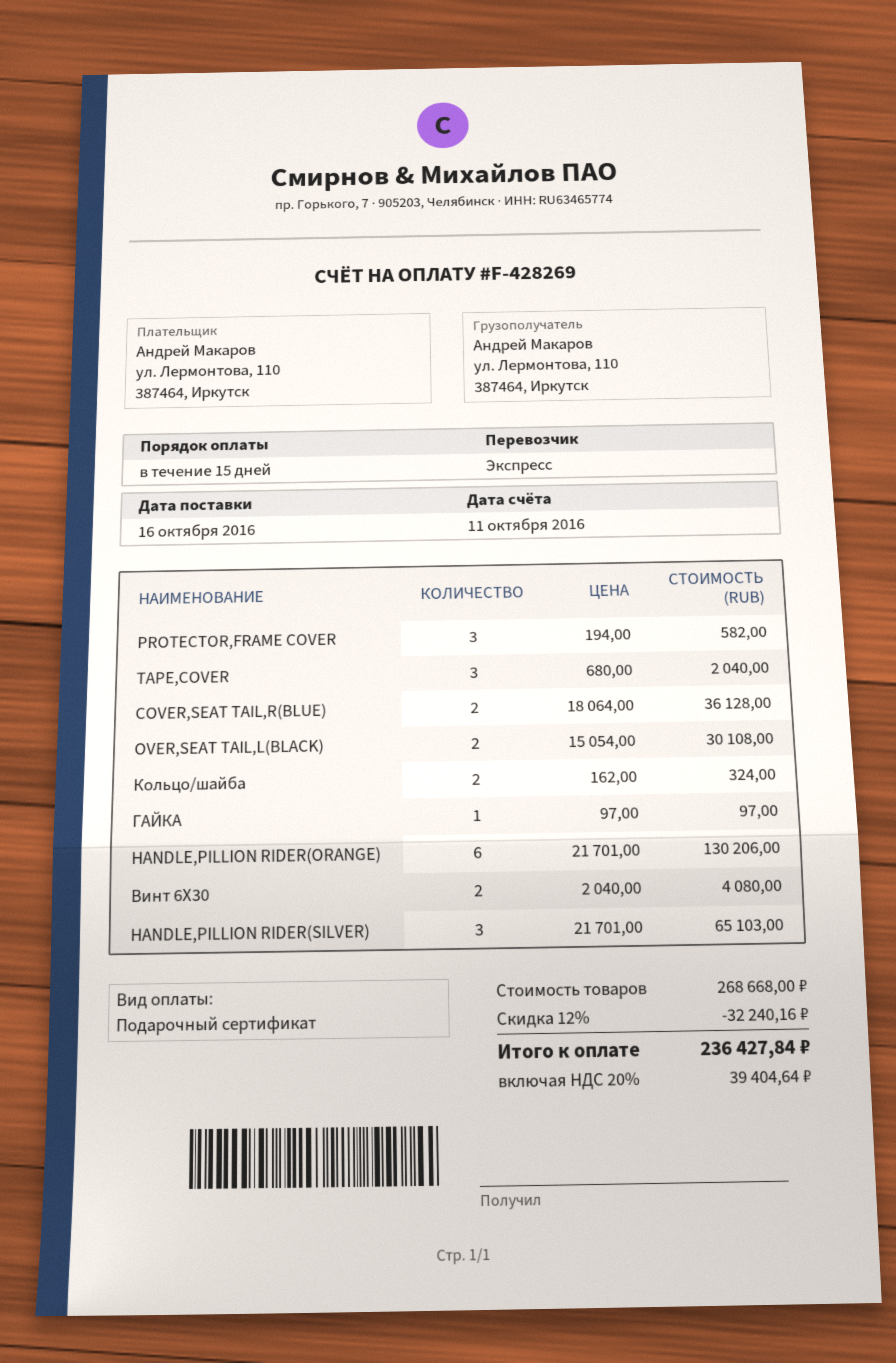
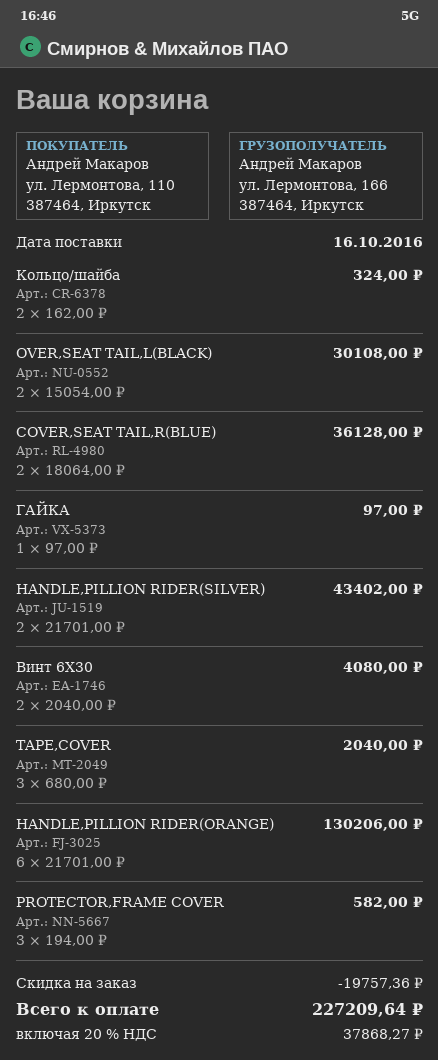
ship to: ул. Лермонтова, 110, 387464, Иркутск -> ул. Лермонтова, 166, 387464, Иркутск
HANDLE,PILLION RIDER(SILVER): 3 x 21701.00 = 65103.00 -> 2 x 21701.00 = 43402.00
discount: 32240.16 -> 19757.36
tax: 20% = 39404.64 -> 20% = 37868.27
total: 236427.84 -> 227209.64

